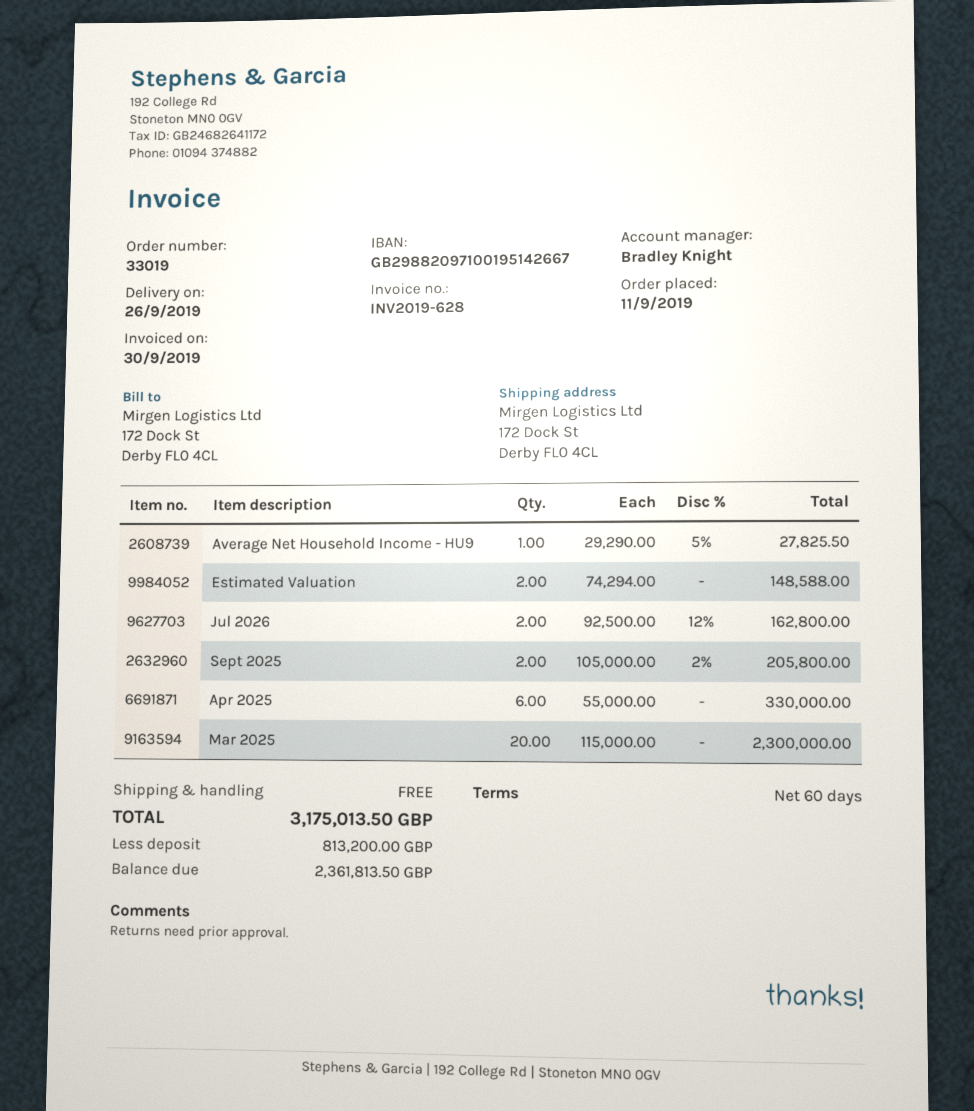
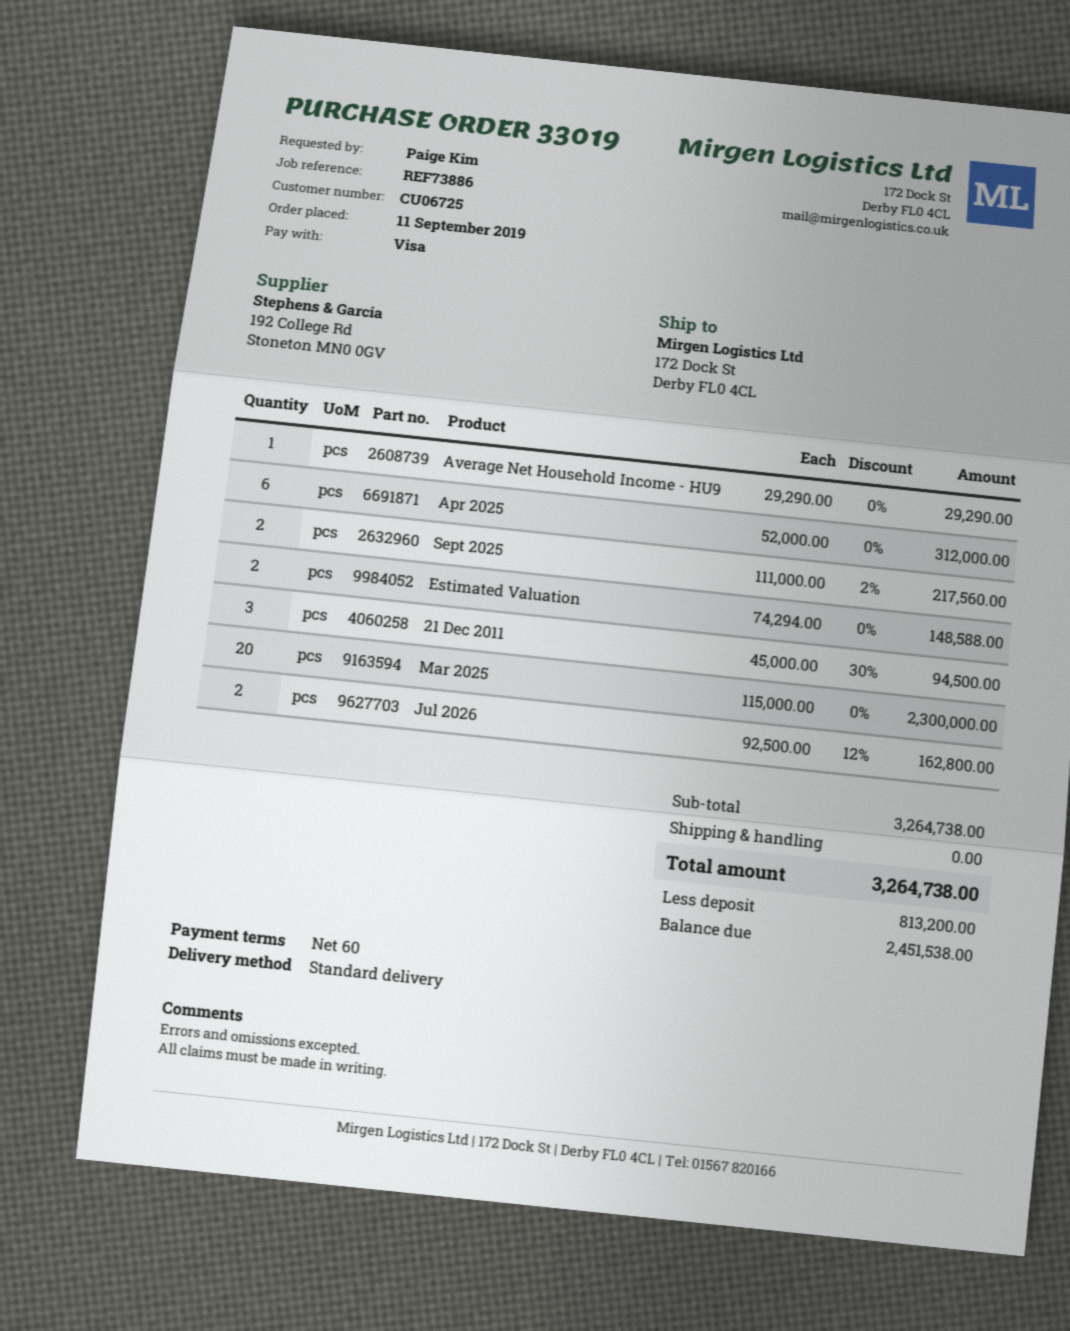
Average Net Household Income - HU9: 1 x 29290.00 - 5% = 27825.50 -> 1 x 29290.00 = 29290.00
Sept 2025: 2 x 105000.00 - 2% = 205800.00 -> 2 x 111000.00 - 2% = 217560.00
Apr 2025: 6 x 55000.00 = 330000.00 -> 6 x 52000.00 = 312000.00
21 Dec 2011: none -> 3 x 45000.00 - 30% = 94500.00
total: 3175013.50 -> 3264738.00
balance: 2361813.50 -> 2451538.00

